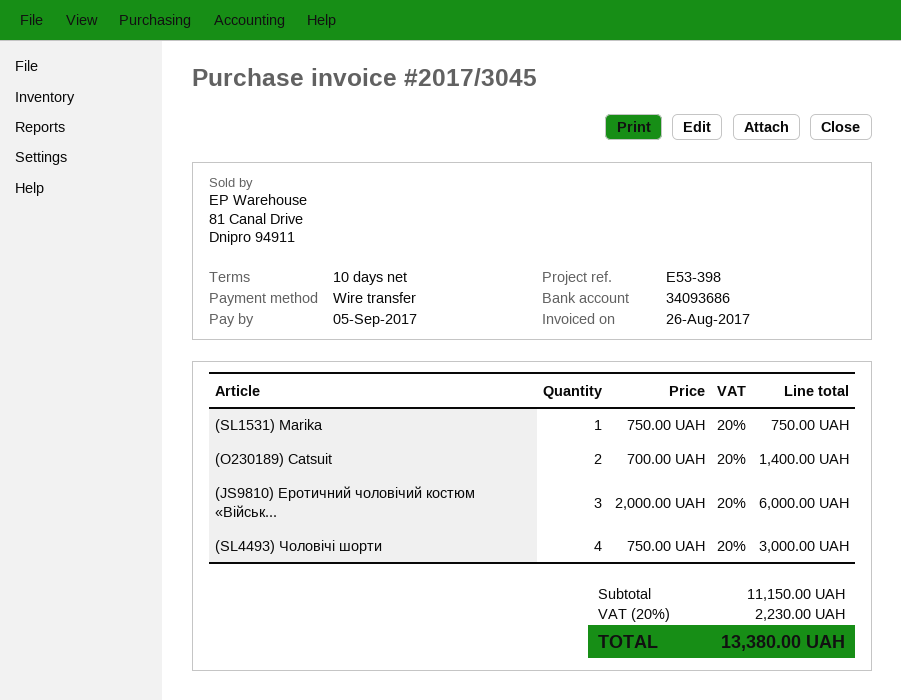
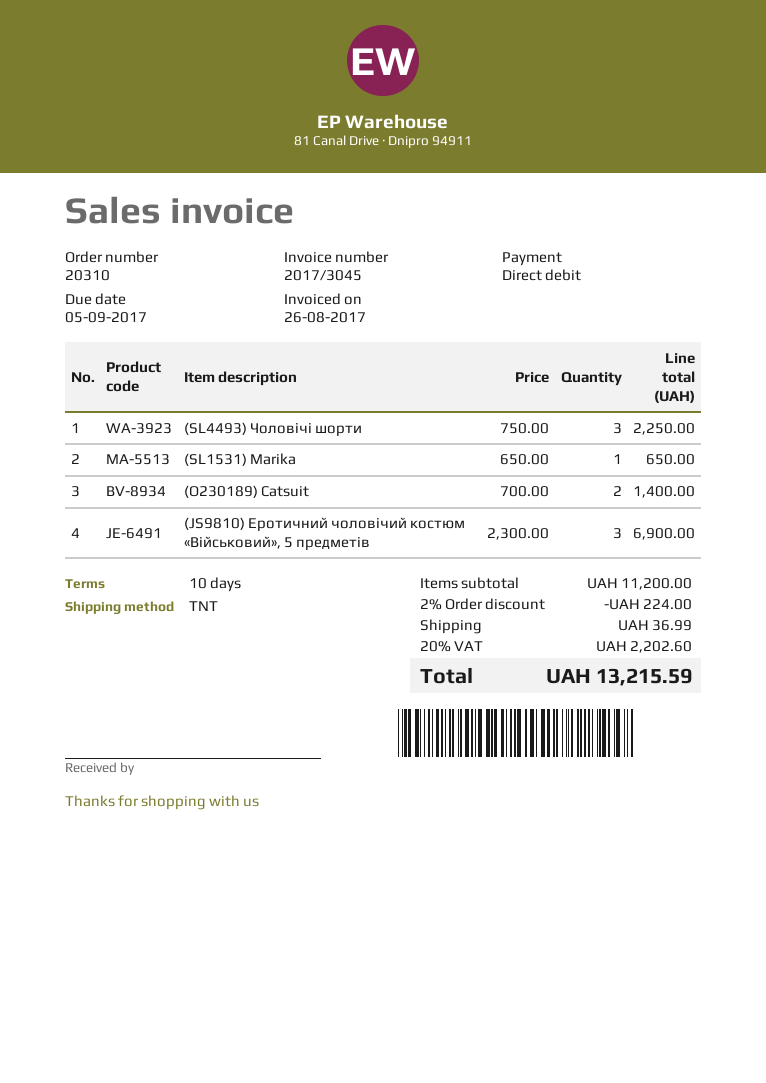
payment method: bank transfer -> direct debit
(SL1531) Marika: 1 x 750.00 = 750.00 -> 1 x 650.00 = 650.00
(JS9810) Еротичний чоловічий костюм «Військ...: 3 x 2000.00 = 6000.00 -> 3 x 2300.00 = 6900.00
(SL4493) Чоловічі шорти: 4 x 750.00 = 3000.00 -> 3 x 750.00 = 2250.00
subtotal: 11150.00 -> 11200.00
discount: none -> 2% = 224.00
shipping: none -> 36.99
tax: 20% = 2230.00 -> 20% = 2202.60
total: 13380.00 -> 13215.59

